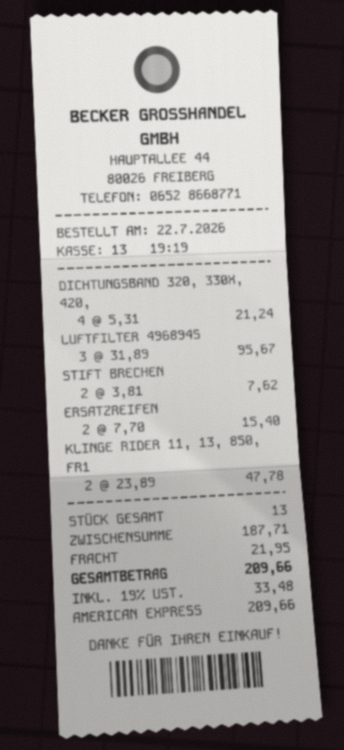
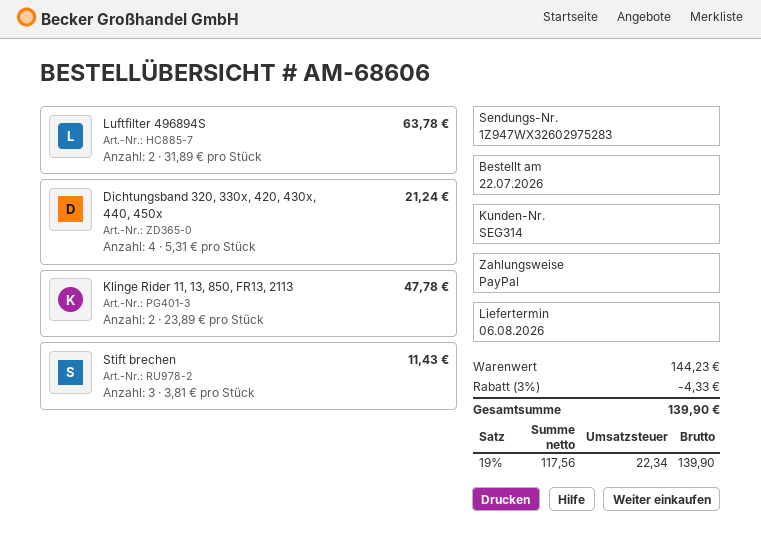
payment method: American Express -> PayPal
LUFTFILTER 496894S: 3 x 31.89 = 95.67 -> 2 x 31.89 = 63.78
STIFT BRECHEN: 2 x 3.81 = 7.62 -> 3 x 3.81 = 11.43
ERSATZREIFEN: 2 x 7.70 = 15.40 -> none
subtotal: 187.71 -> 144.23
discount: none -> 3% = 4.33
shipping: 21.95 -> none
tax: 19% = 33.48 -> 19% = 22.34
total: 209.66 -> 139.90

